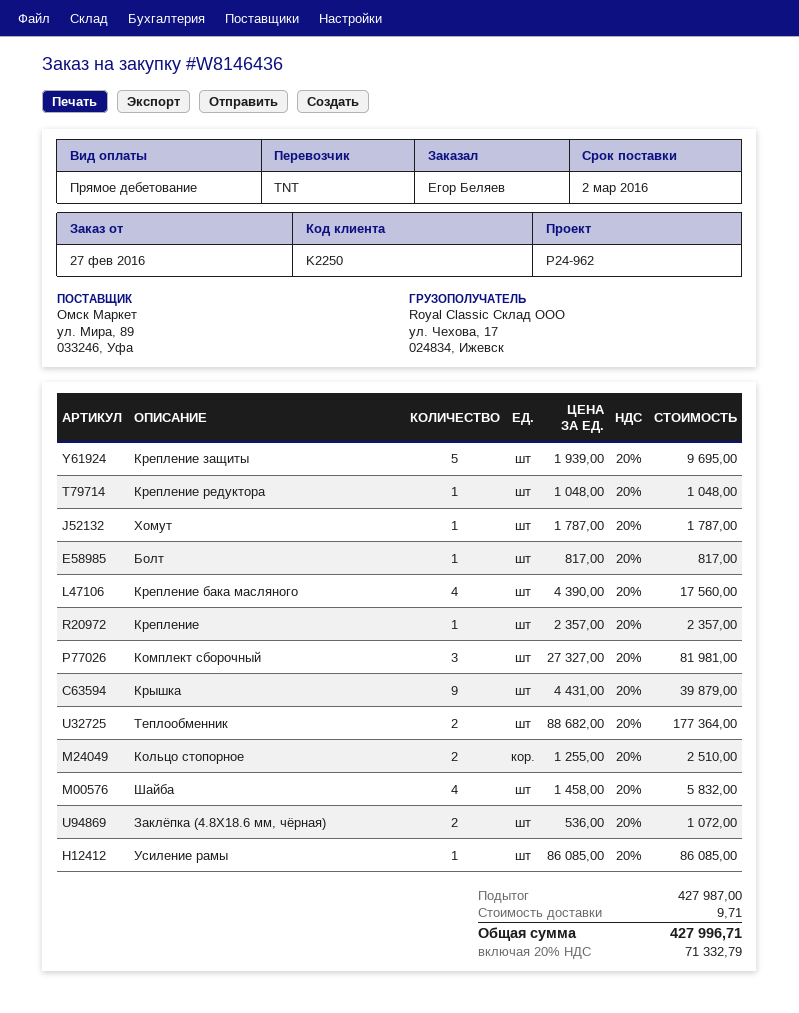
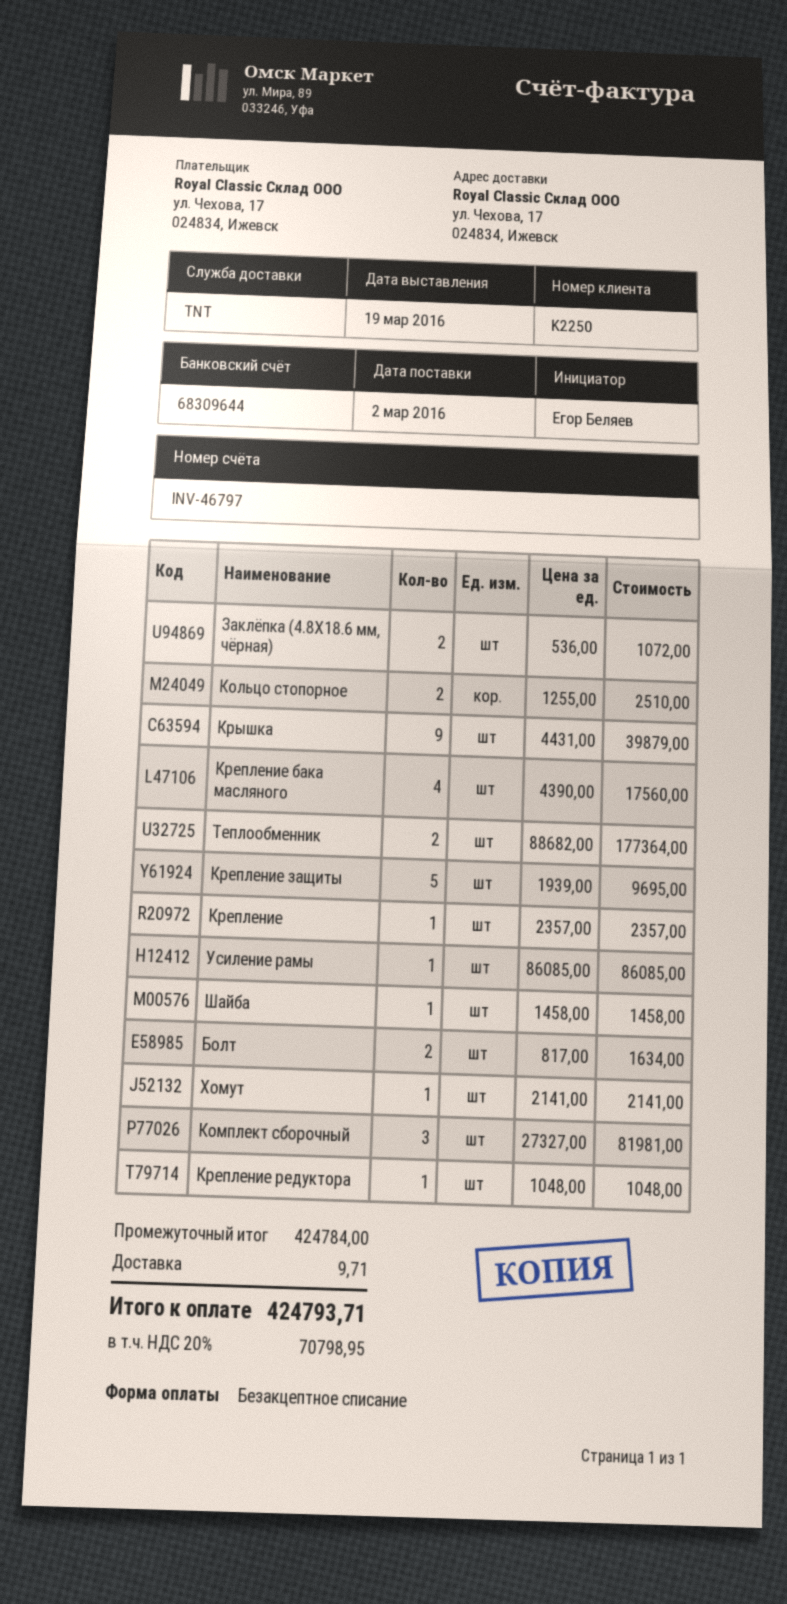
Хомут: 1 x 1787.00 = 1787.00 -> 1 x 2141.00 = 2141.00
Болт: 1 x 817.00 = 817.00 -> 2 x 817.00 = 1634.00
Шайба: 4 x 1458.00 = 5832.00 -> 1 x 1458.00 = 1458.00
subtotal: 427987.00 -> 424784.00
tax: 20% = 71332.79 -> 20% = 70798.95
total: 427996.71 -> 424793.71

